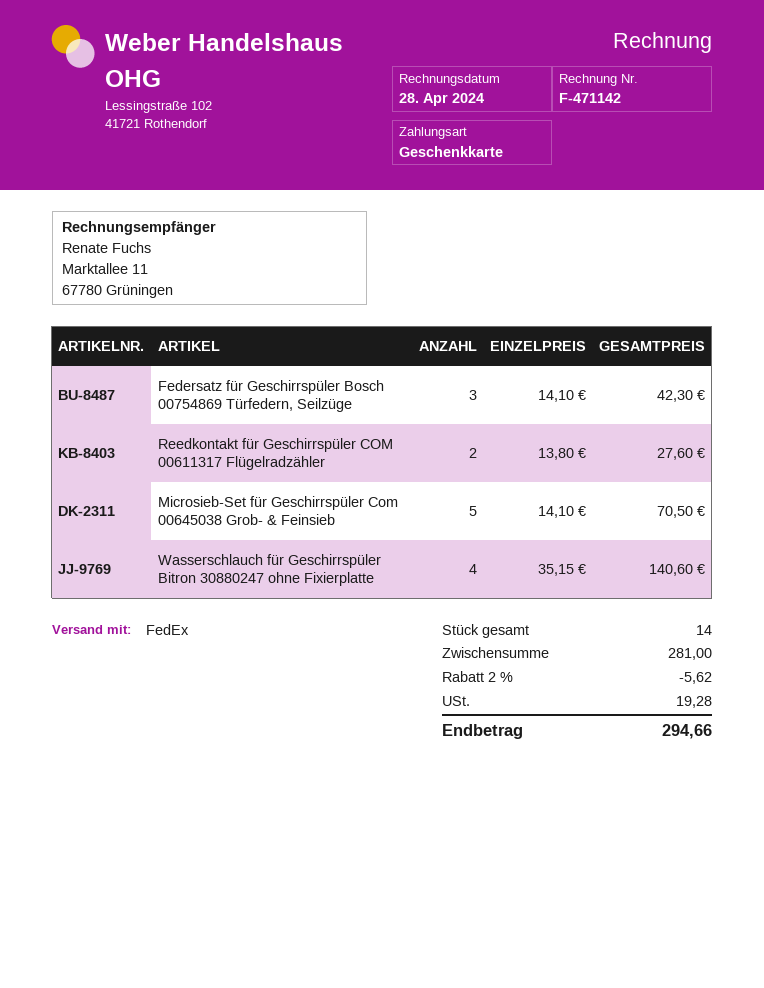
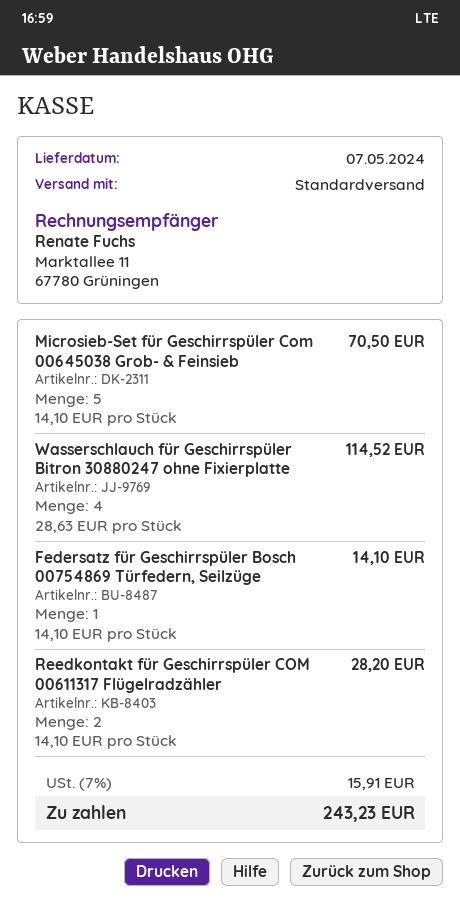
shipping method: FedEx -> standard
Federsatz für Geschirrspüler Bosch 00754869 Türfedern, Seilzüge: 3 x 14.10 = 42.30 -> 1 x 14.10 = 14.10
Reedkontakt für Geschirrspüler COM 00611317 Flügelradzähler: 2 x 13.80 = 27.60 -> 2 x 14.10 = 28.20
Wasserschlauch für Geschirrspüler Bitron 30880247 ohne Fixierplatte: 4 x 35.15 = 140.60 -> 4 x 28.63 = 114.52
discount: 2% = 5.62 -> none
tax: 19.28 -> 15.91
total: 294.66 -> 243.23

